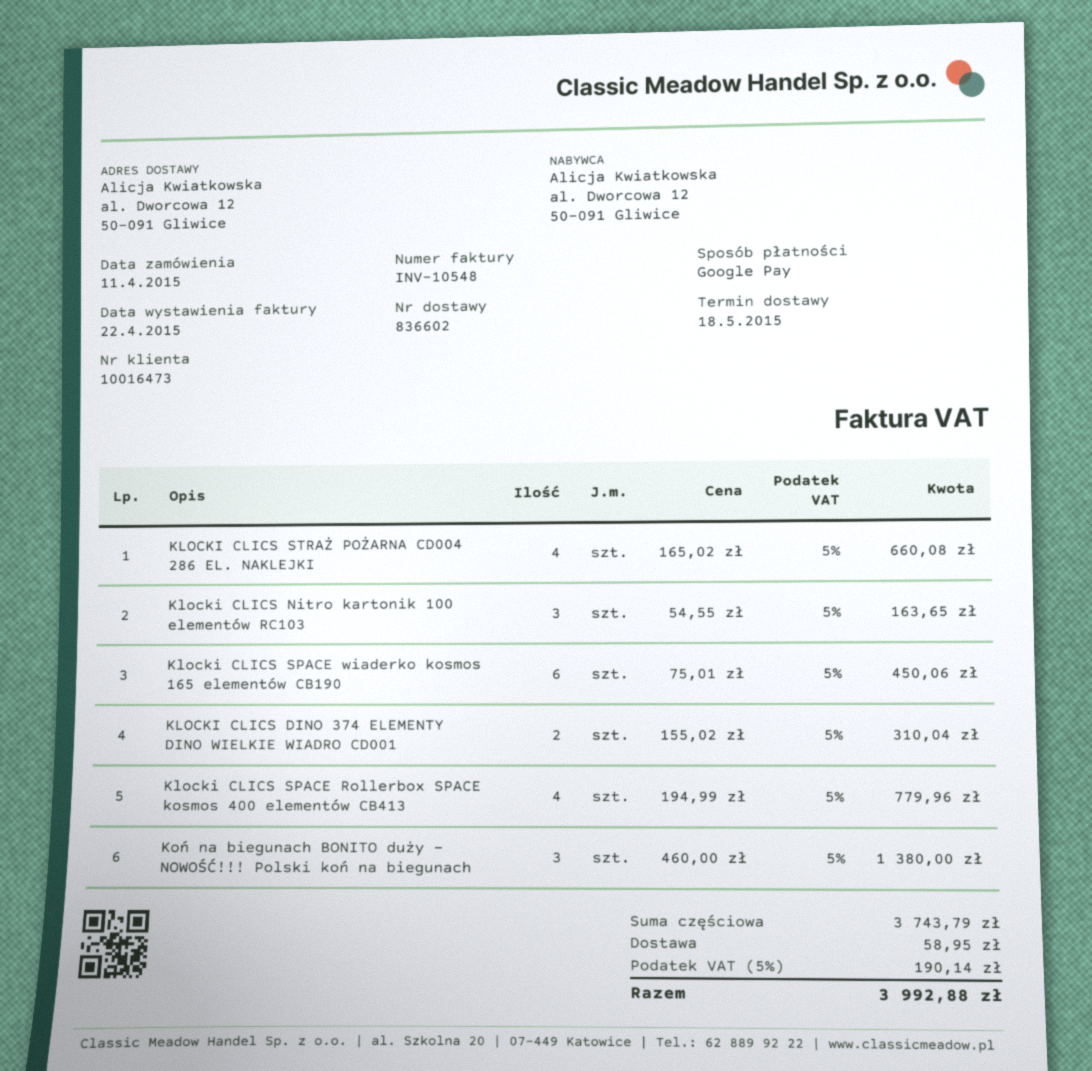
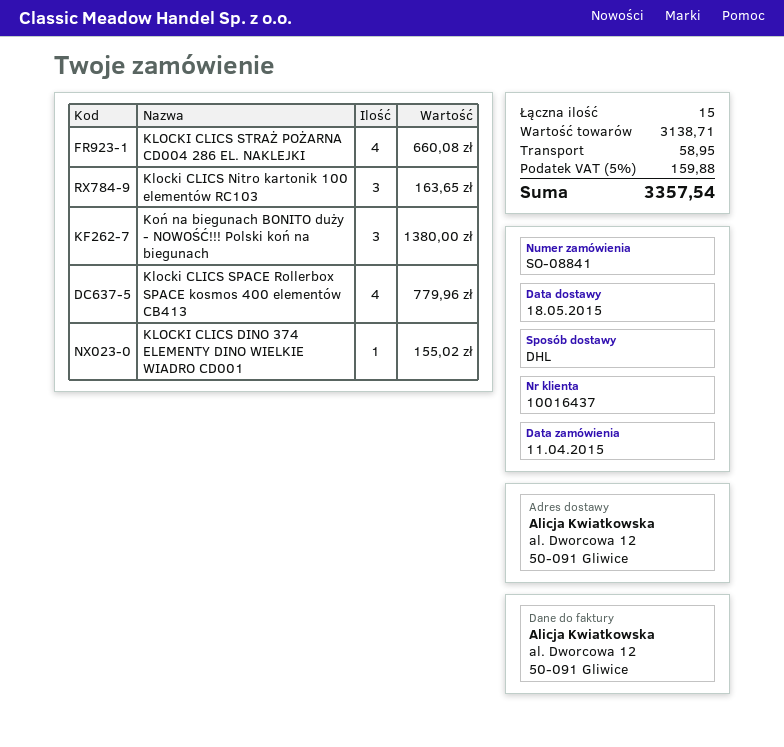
customer number: 10016473 -> 10016437
Klocki CLICS SPACE wiaderko kosmos 165 elementów CB190: 6 for 450.06 -> none
KLOCKI CLICS DINO 374 ELEMENTY DINO WIELKIE WIADRO CD001: 2 for 310.04 -> 1 for 155.02
subtotal: 3743.79 -> 3138.71
tax: 5% = 190.14 -> 5% = 159.88
total: 3992.88 -> 3357.54

